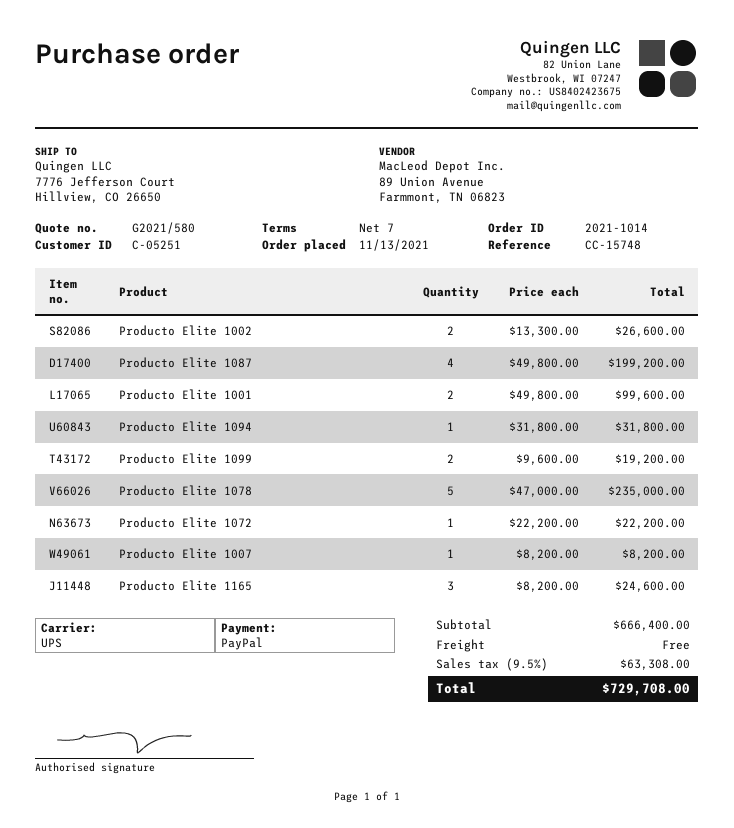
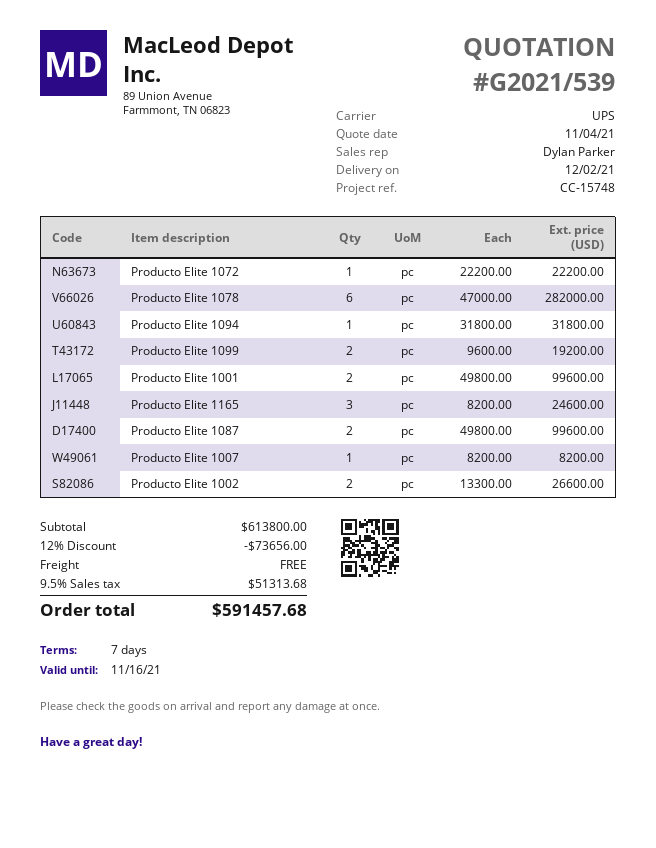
quote number: G2021/580 -> G2021/539
Producto Elite 1087: 4 x 49800.00 = 199200.00 -> 2 x 49800.00 = 99600.00
Producto Elite 1078: 5 x 47000.00 = 235000.00 -> 6 x 47000.00 = 282000.00
subtotal: 666400.00 -> 613800.00
discount: none -> 12% = 73656.00
tax: 9.5% = 63308.00 -> 9.5% = 51313.68
total: 729708.00 -> 591457.68

